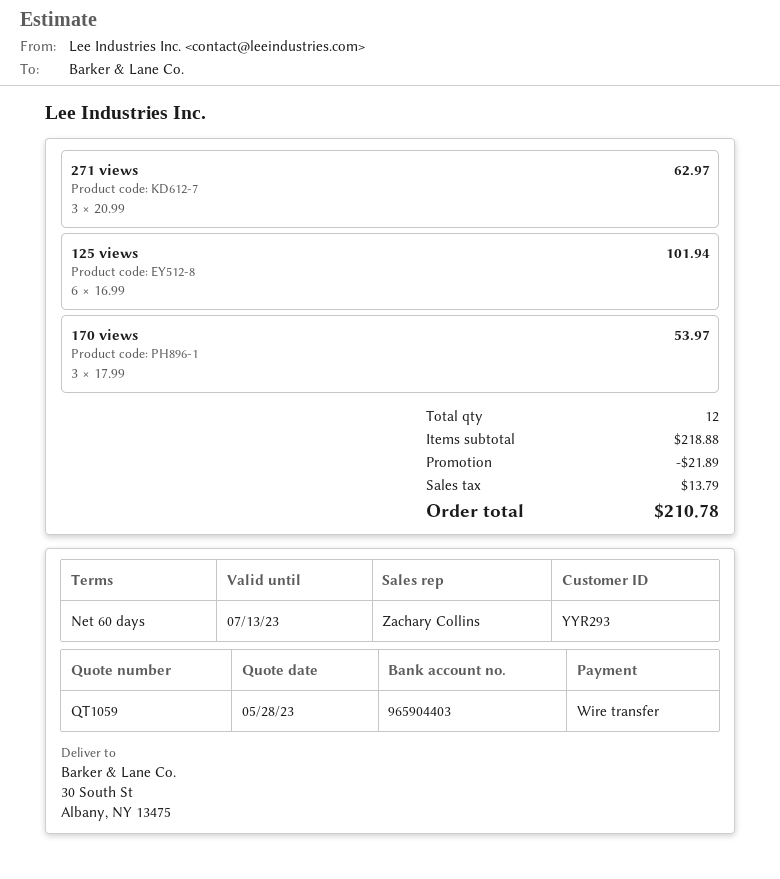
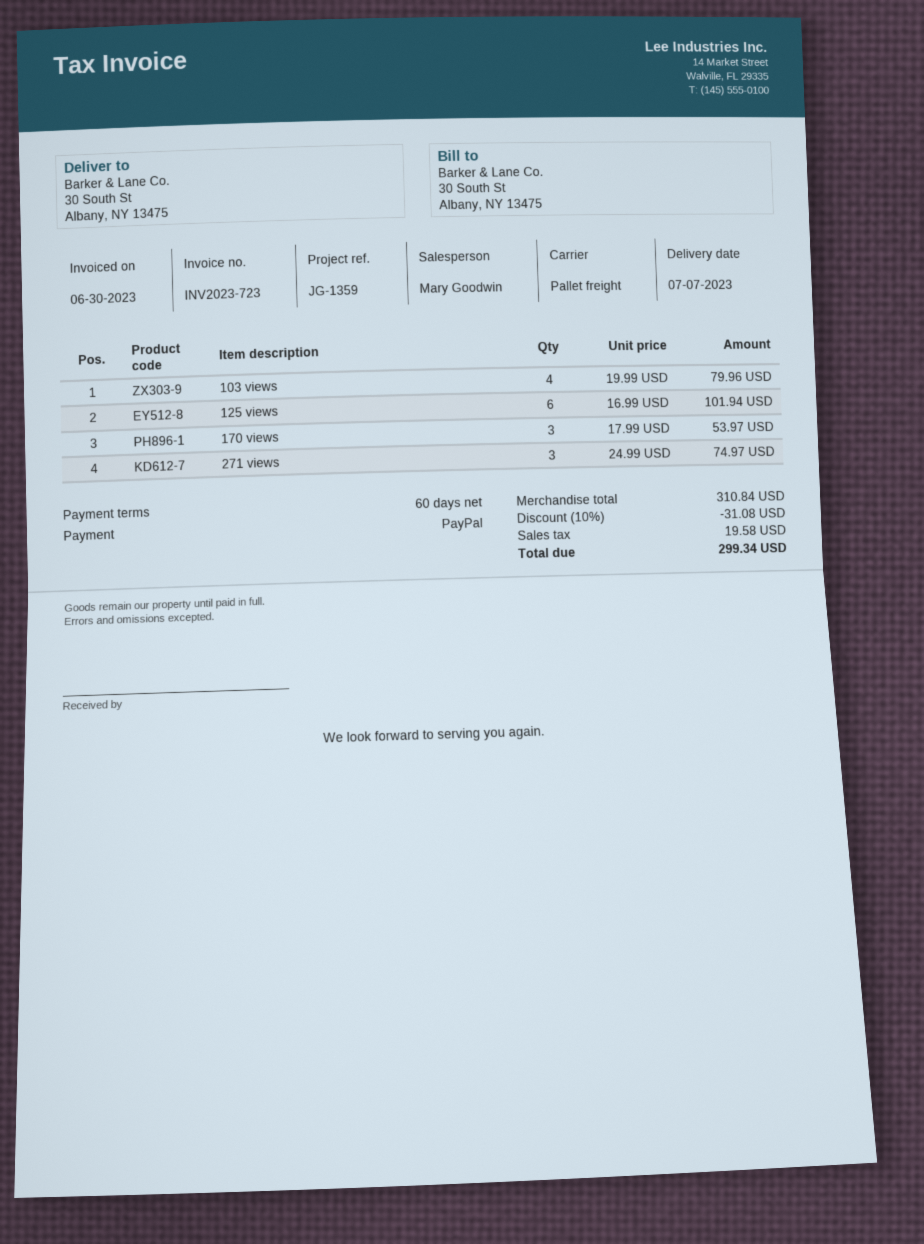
sales rep: Zachary Collins -> Mary Goodwin
payment method: bank transfer -> PayPal
271 views: 3 x 20.99 = 62.97 -> 3 x 24.99 = 74.97
103 views: none -> 4 x 19.99 = 79.96
subtotal: 218.88 -> 310.84
discount: 21.89 -> 31.08
tax: 13.79 -> 19.58
total: 210.78 -> 299.34

